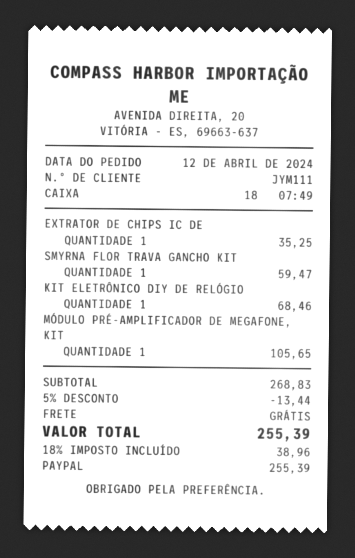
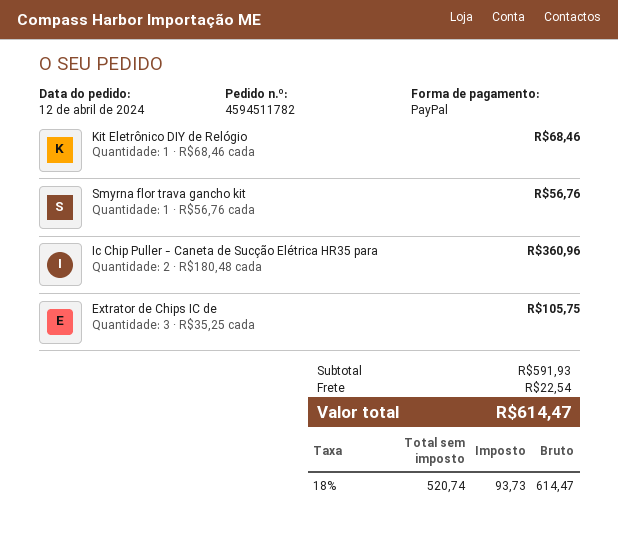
EXTRATOR DE CHIPS IC DE: 1 for 35.25 -> 3 for 105.75
SMYRNA FLOR TRAVA GANCHO KIT: 1 for 59.47 -> 1 for 56.76
MÓDULO PRÉ-AMPLIFICADOR DE MEGAFONE, KIT: 1 for 105.65 -> none
Ic Chip Puller - Caneta de Sucção Elétrica HR35 para: none -> 2 for 360.96
subtotal: 268.83 -> 591.93
discount: 5% = 13.44 -> none
shipping: 0.00 -> 22.54
tax: 18% = 38.96 -> 18% = 93.73
total: 255.39 -> 614.47

